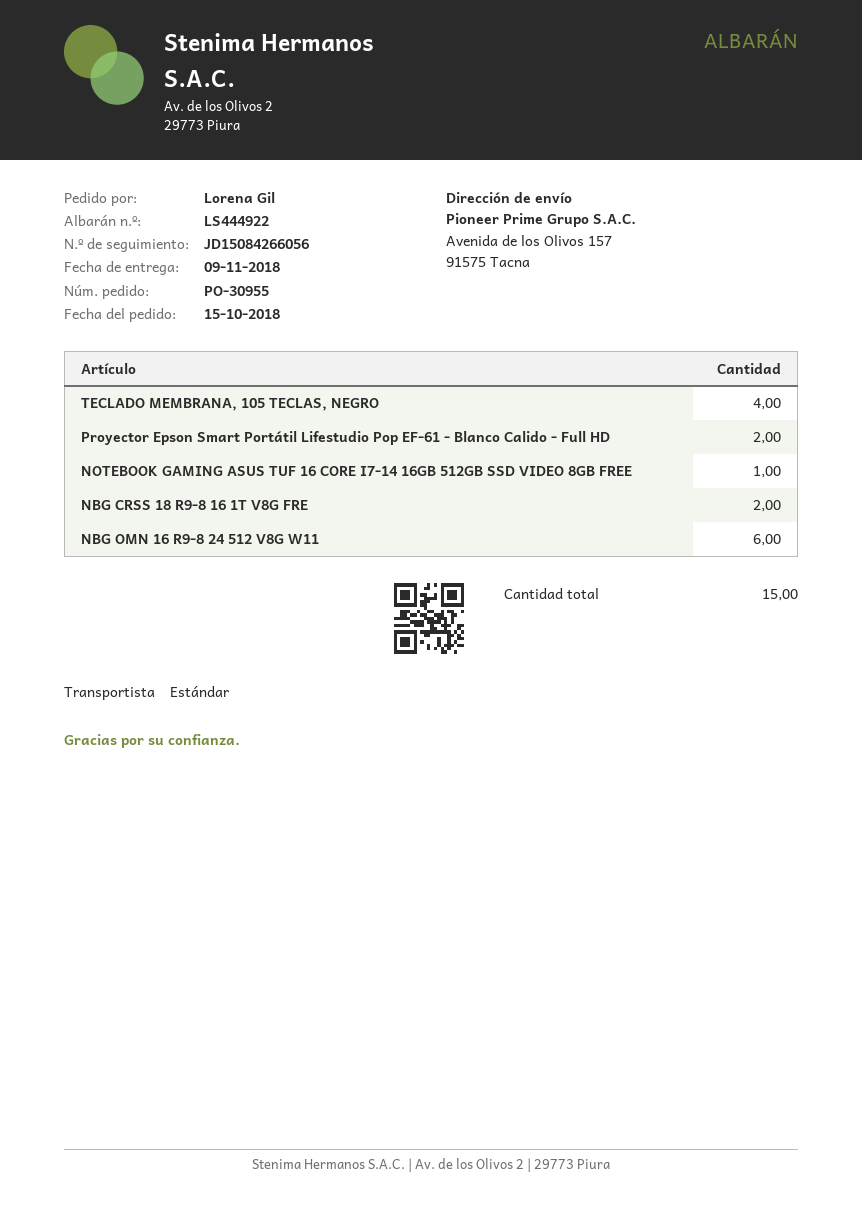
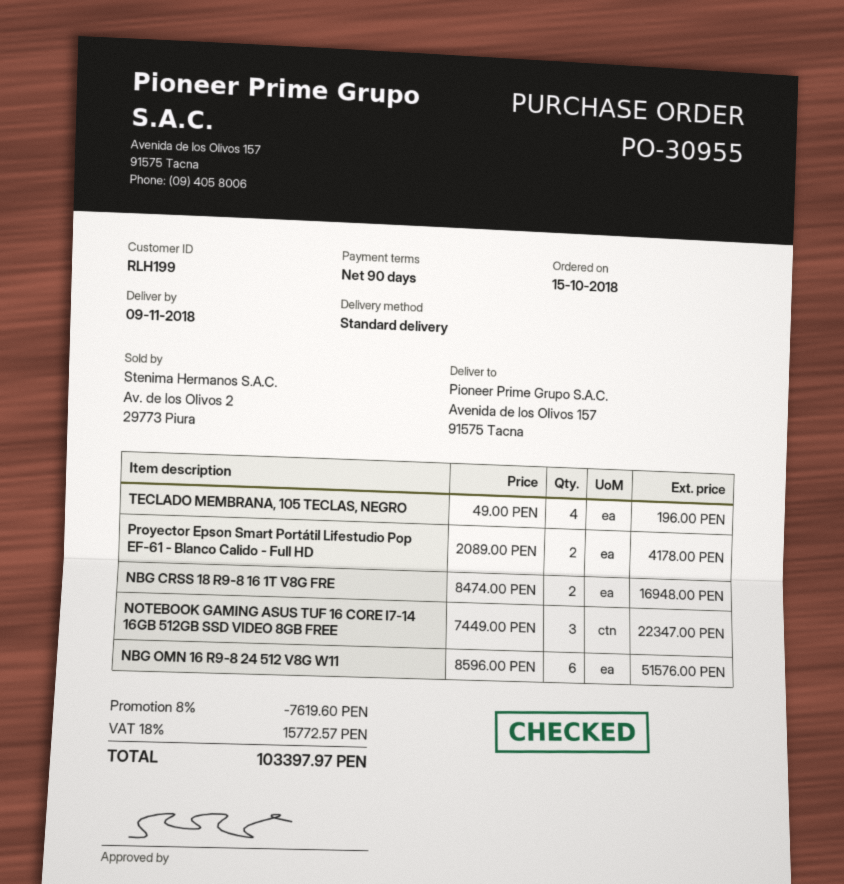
NOTEBOOK GAMING ASUS TUF 16 CORE I7-14 16GB 512GB SSD VIDEO 8GB FREE: 1 -> 3

